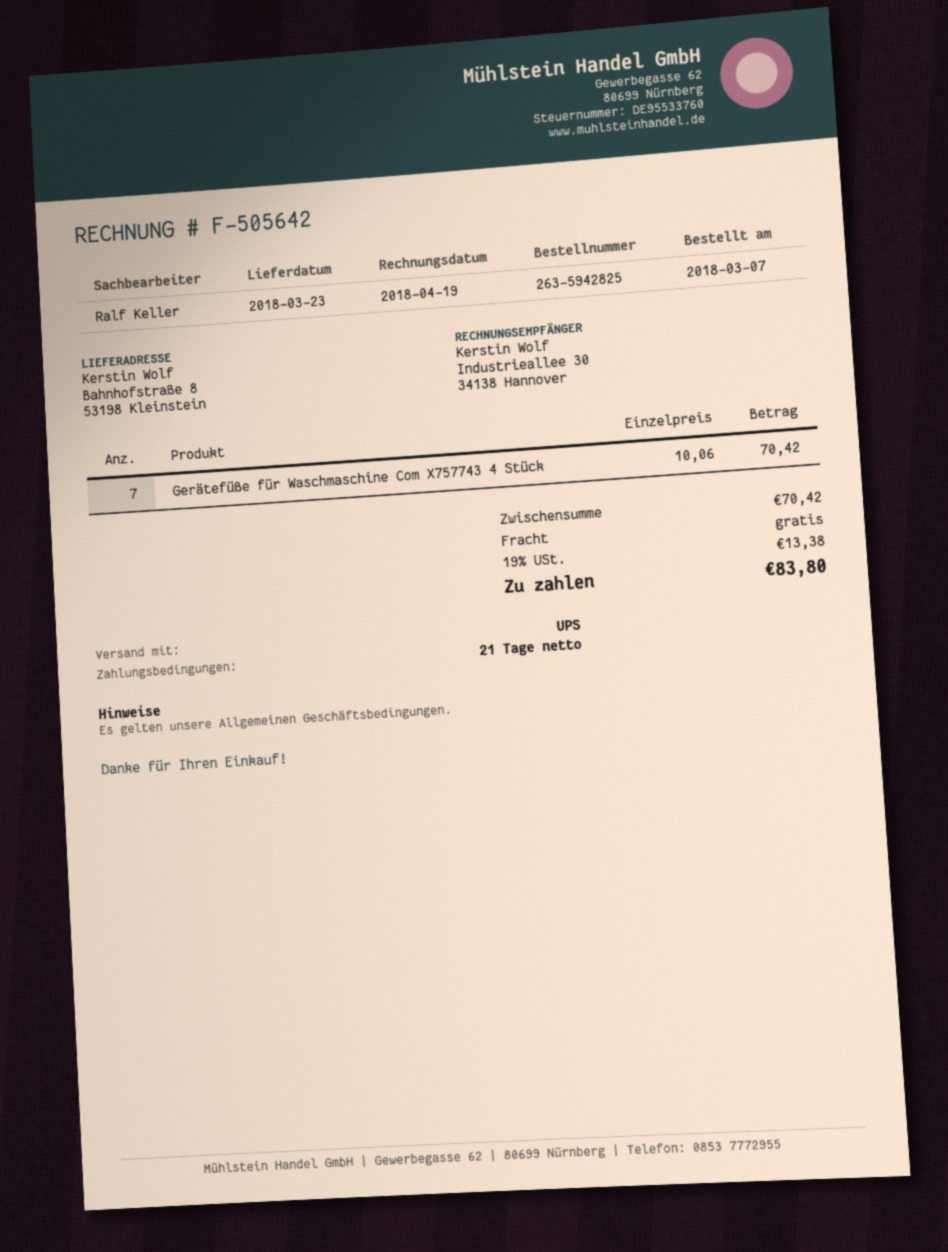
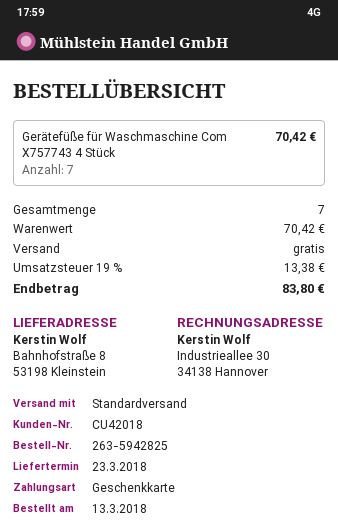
order date: 2018-03-07 -> 2018-03-13
shipping method: UPS -> standard

